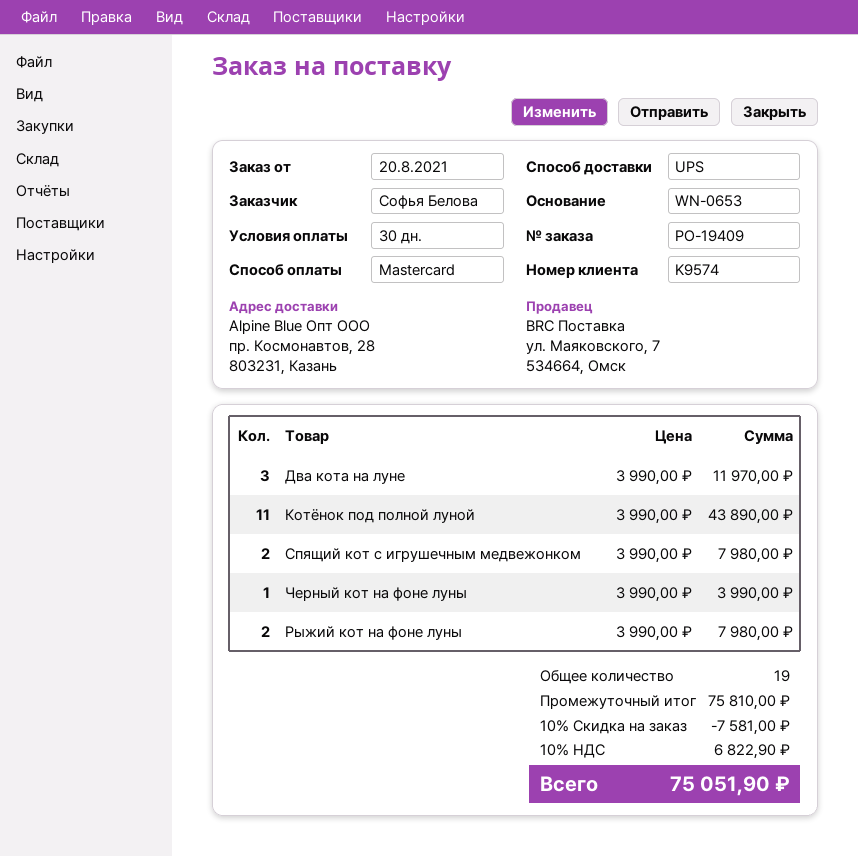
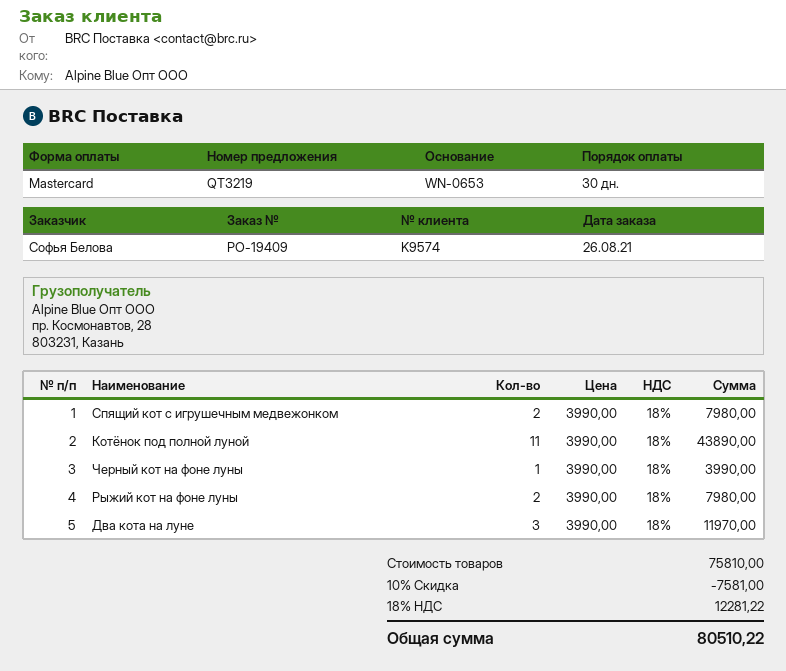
order date: 2021-08-20 -> 2021-08-26
tax: 10% = 6822.90 -> 18% = 12281.22
total: 75051.90 -> 80510.22

